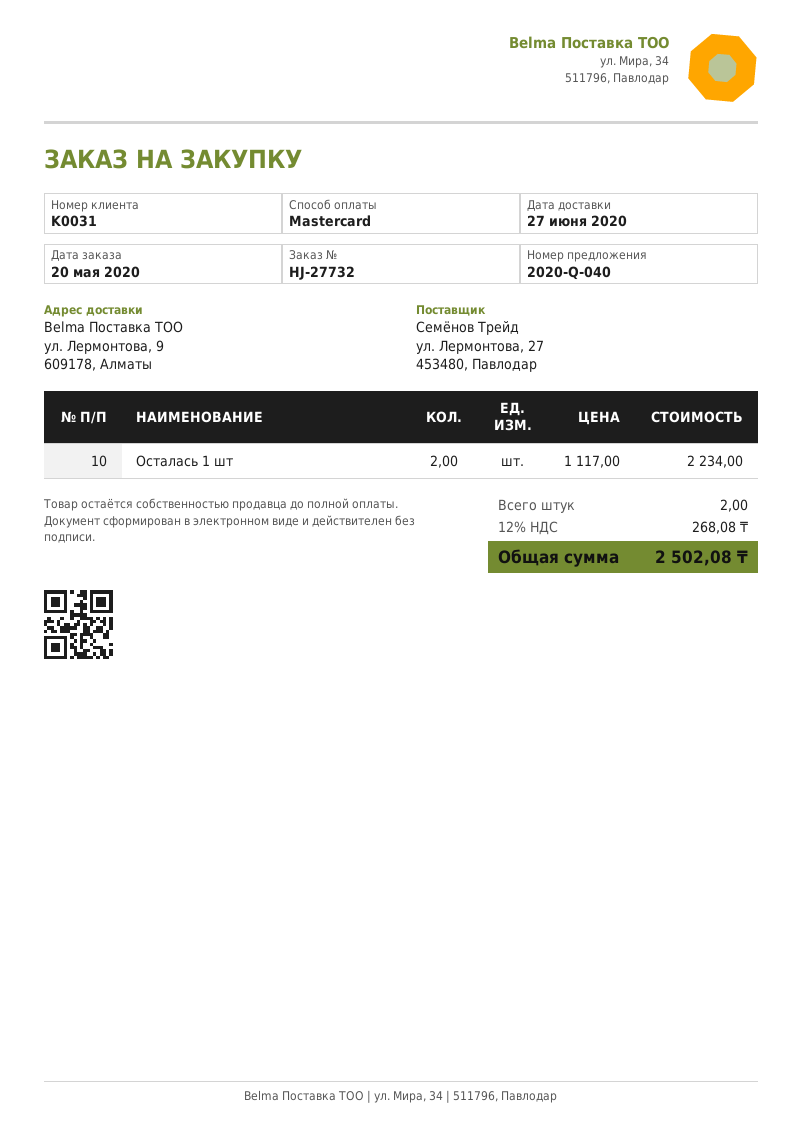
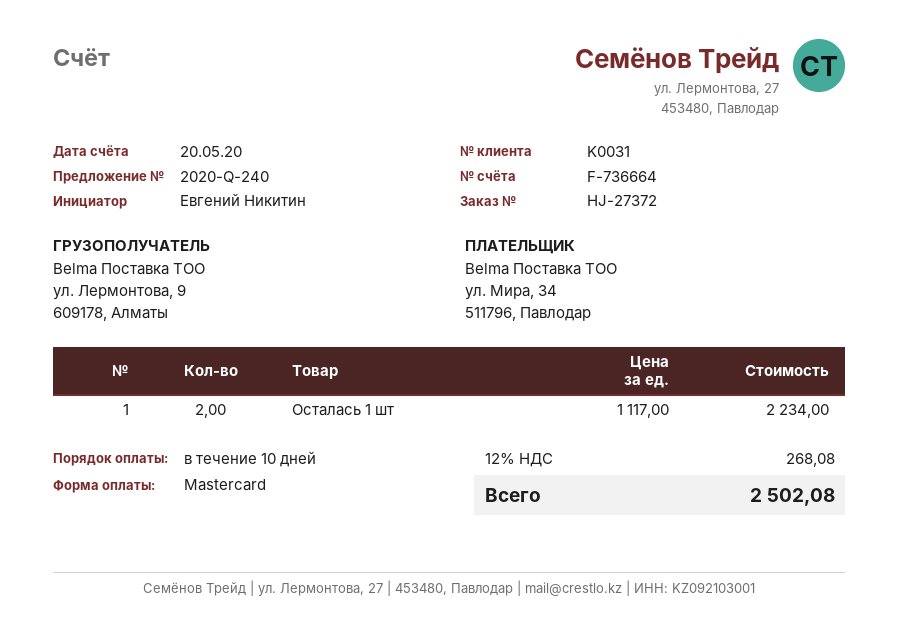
quote number: 2020-Q-040 -> 2020-Q-240
order number: HJ-27732 -> HJ-27372

